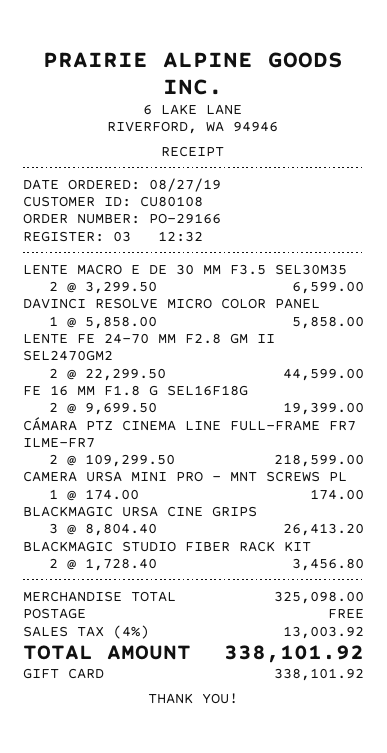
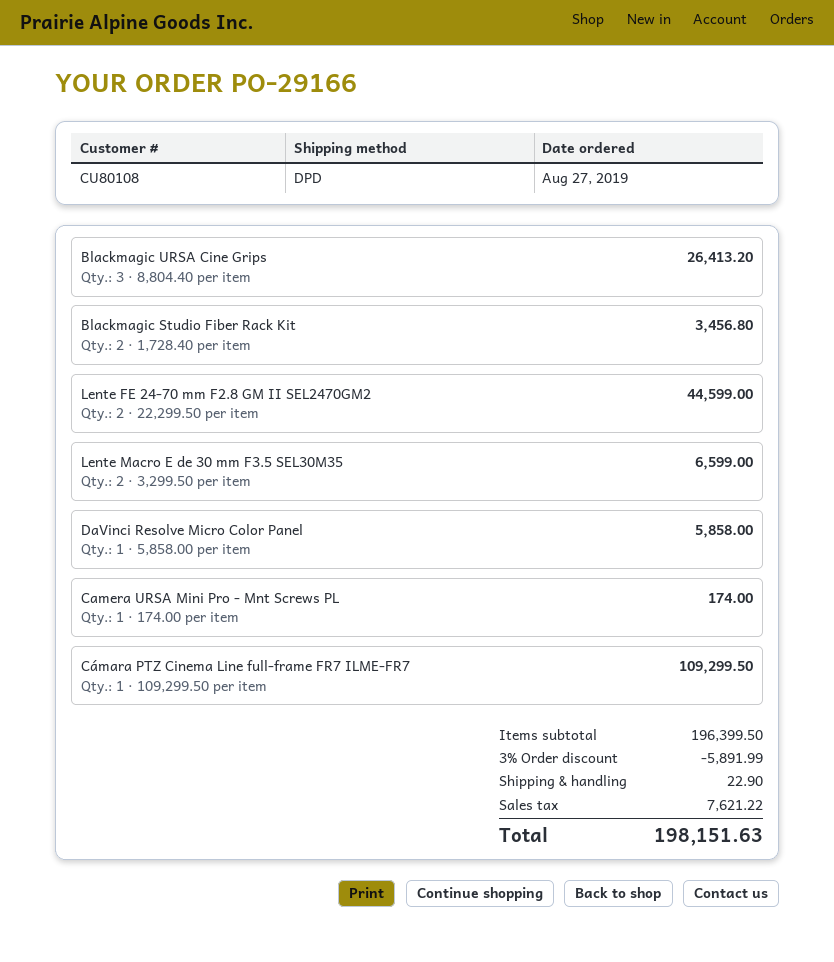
FE 16 MM F1.8 G SEL16F18G: 2 x 9699.50 = 19399.00 -> none
CÁMARA PTZ CINEMA LINE FULL-FRAME FR7 ILME-FR7: 2 x 109299.50 = 218599.00 -> 1 x 109299.50 = 109299.50
subtotal: 325098.00 -> 196399.50
discount: none -> 3% = 5891.99
shipping: 0.00 -> 22.90
tax: 13003.92 -> 7621.22
total: 338101.92 -> 198151.63

